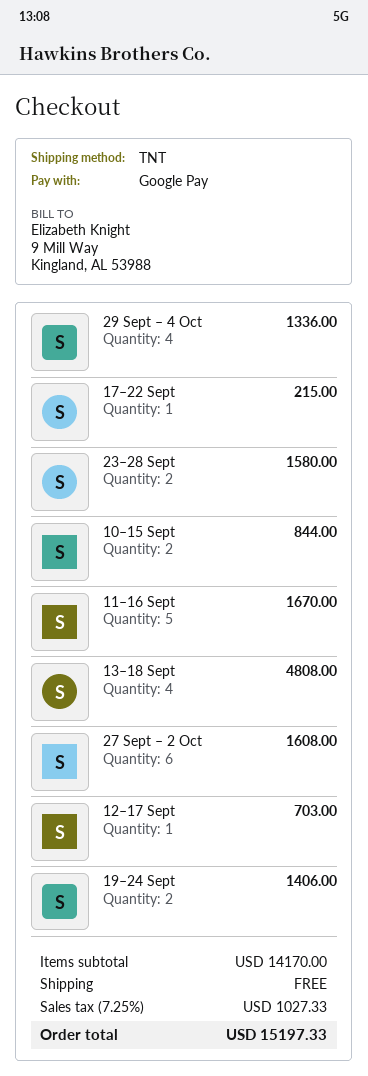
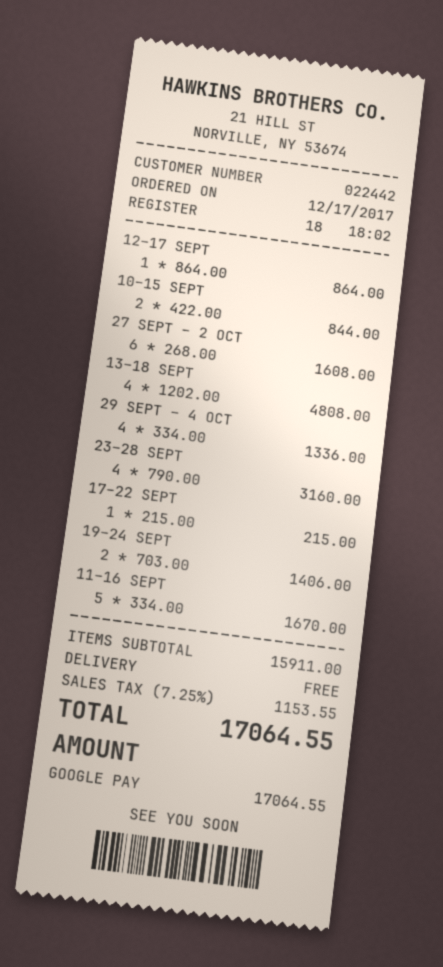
23–28 Sept: 2 for 1580.00 -> 4 for 3160.00
12–17 Sept: 1 for 703.00 -> 1 for 864.00
subtotal: 14170.00 -> 15911.00
tax: 7.25% = 1027.33 -> 7.25% = 1153.55
total: 15197.33 -> 17064.55

